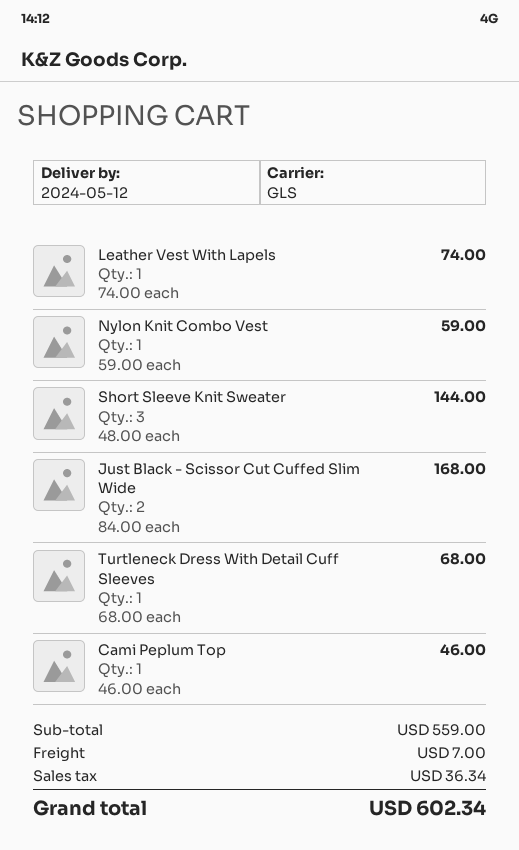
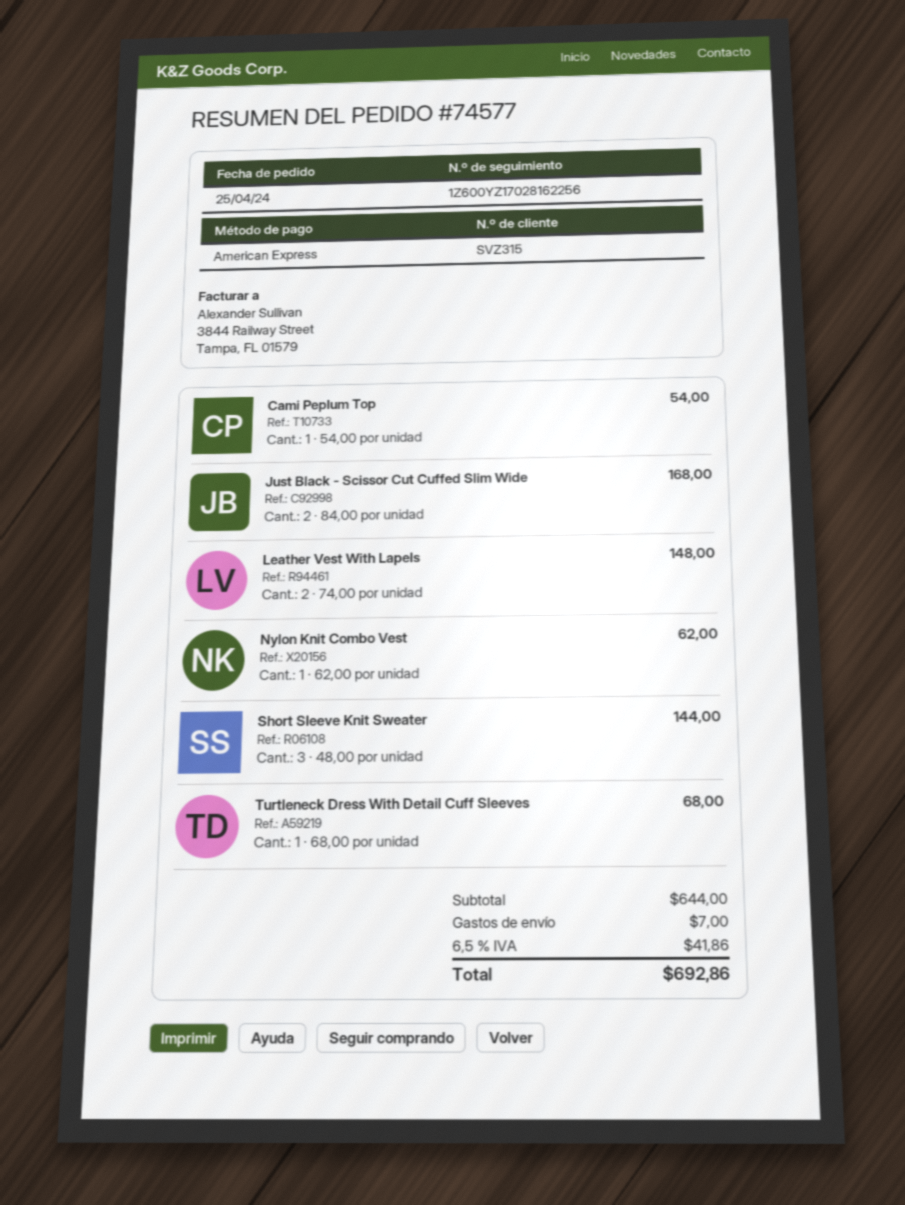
Leather Vest With Lapels: 1 x 74.00 = 74.00 -> 2 x 74.00 = 148.00
Nylon Knit Combo Vest: 1 x 59.00 = 59.00 -> 1 x 62.00 = 62.00
Cami Peplum Top: 1 x 46.00 = 46.00 -> 1 x 54.00 = 54.00
subtotal: 559.00 -> 644.00
tax: 36.34 -> 41.86
total: 602.34 -> 692.86

